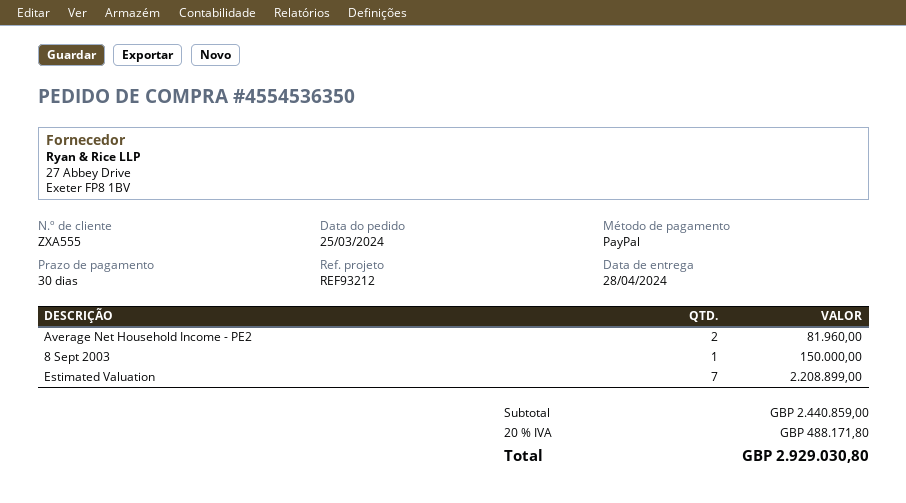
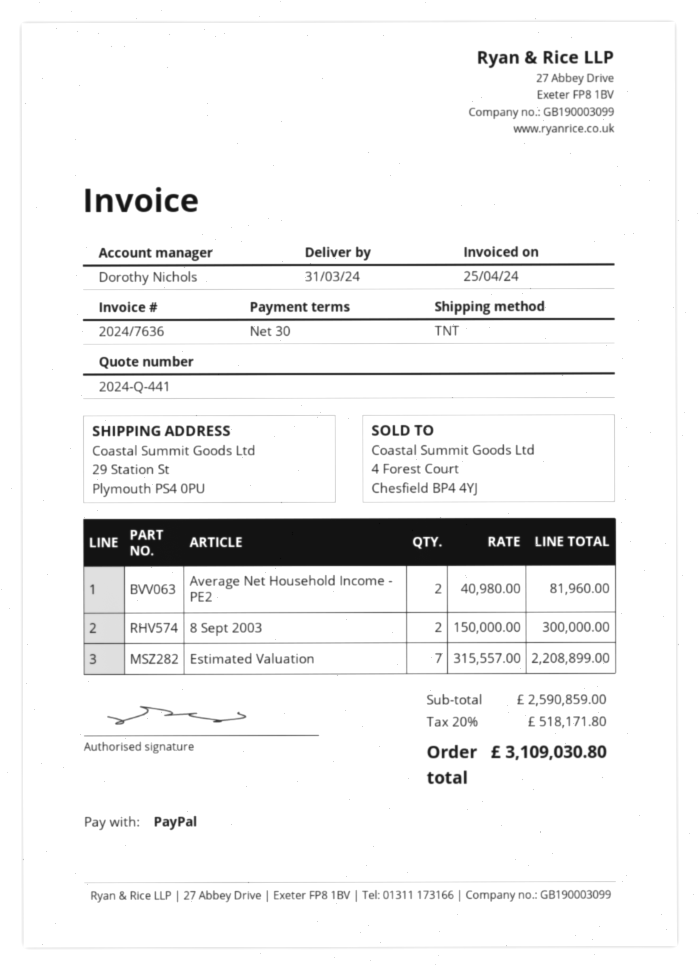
delivery date: 2024-04-28 -> 2024-03-31
8 Sept 2003: 1 for 150000.00 -> 2 for 300000.00
subtotal: 2440859.00 -> 2590859.00
tax: 20% = 488171.80 -> 20% = 518171.80
total: 2929030.80 -> 3109030.80

